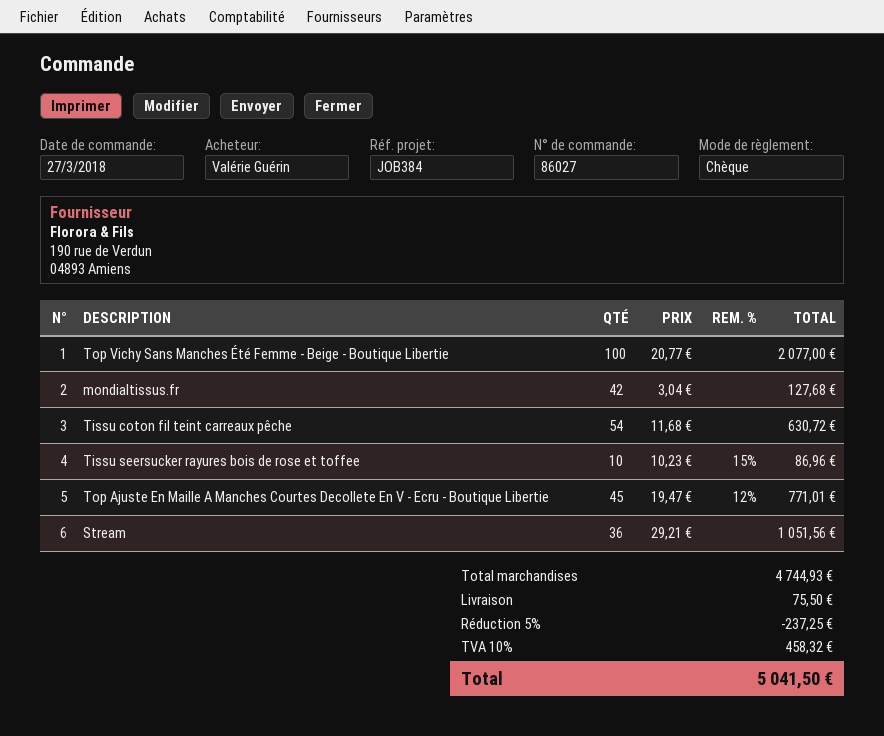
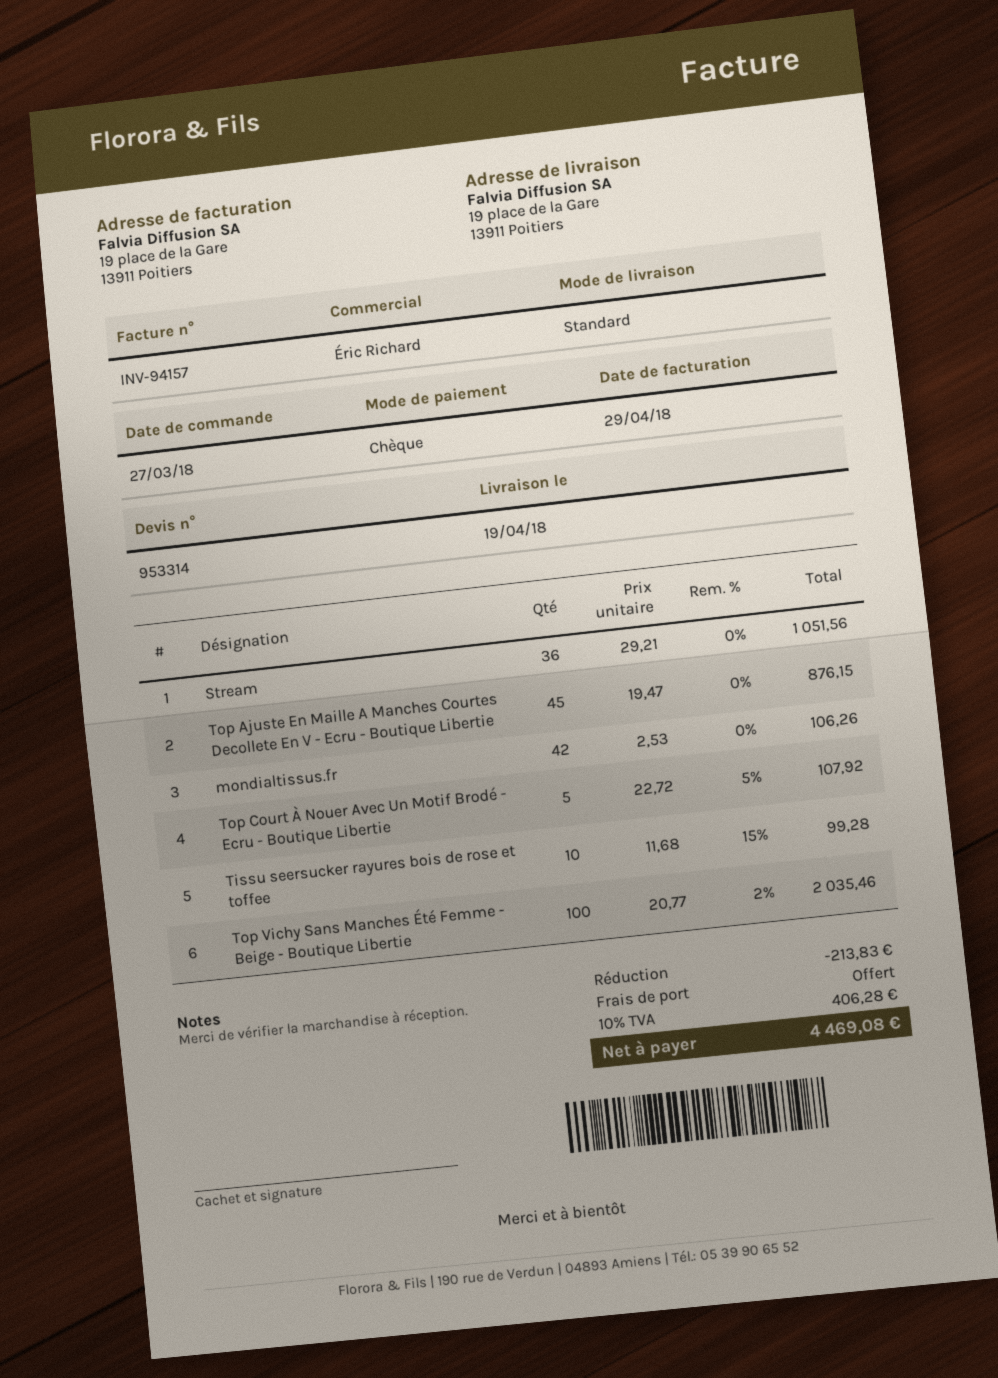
Top Vichy Sans Manches Été Femme - Beige - Boutique Libertie: 100 x 20.77 = 2077.00 -> 100 x 20.77 - 2% = 2035.46
mondialtissus.fr: 42 x 3.04 = 127.68 -> 42 x 2.53 = 106.26
Tissu coton fil teint carreaux pêche: 54 x 11.68 = 630.72 -> none
Tissu seersucker rayures bois de rose et toffee: 10 x 10.23 - 15% = 86.96 -> 10 x 11.68 - 15% = 99.28
Top Ajuste En Maille A Manches Courtes Decollete En V - Ecru - Boutique Libertie: 45 x 19.47 - 12% = 771.01 -> 45 x 19.47 = 876.15
Top Court À Nouer Avec Un Motif Brodé - Ecru - Boutique Libertie: none -> 5 x 22.72 - 5% = 107.92
discount: 237.25 -> 213.83
shipping: 75.50 -> 0.00
tax: 10% = 458.32 -> 10% = 406.28
total: 5041.50 -> 4469.08

